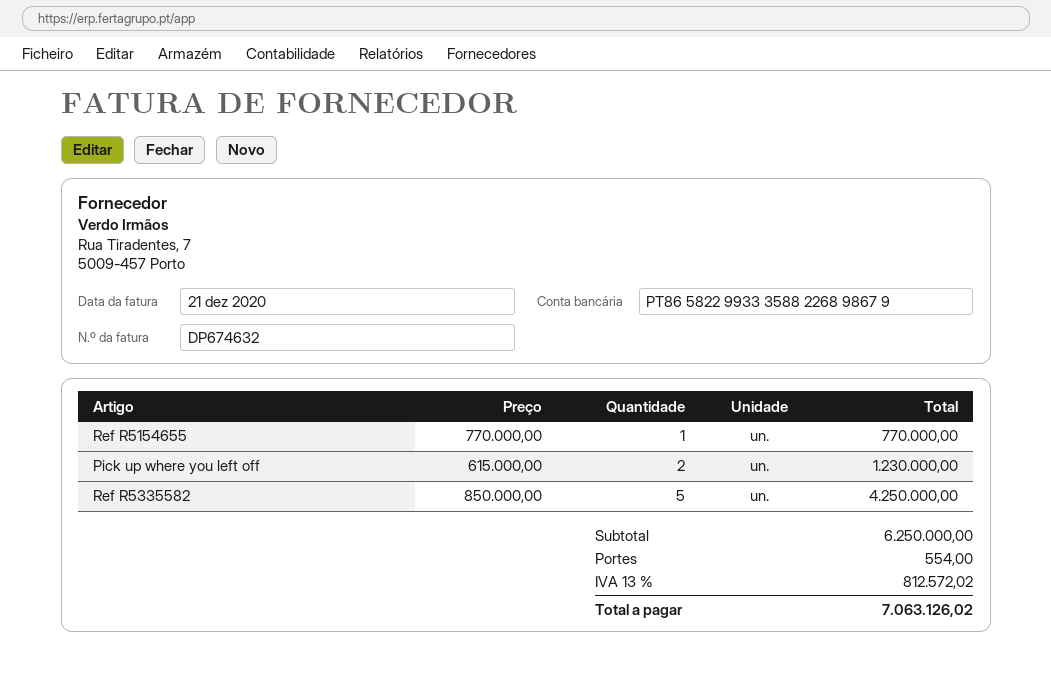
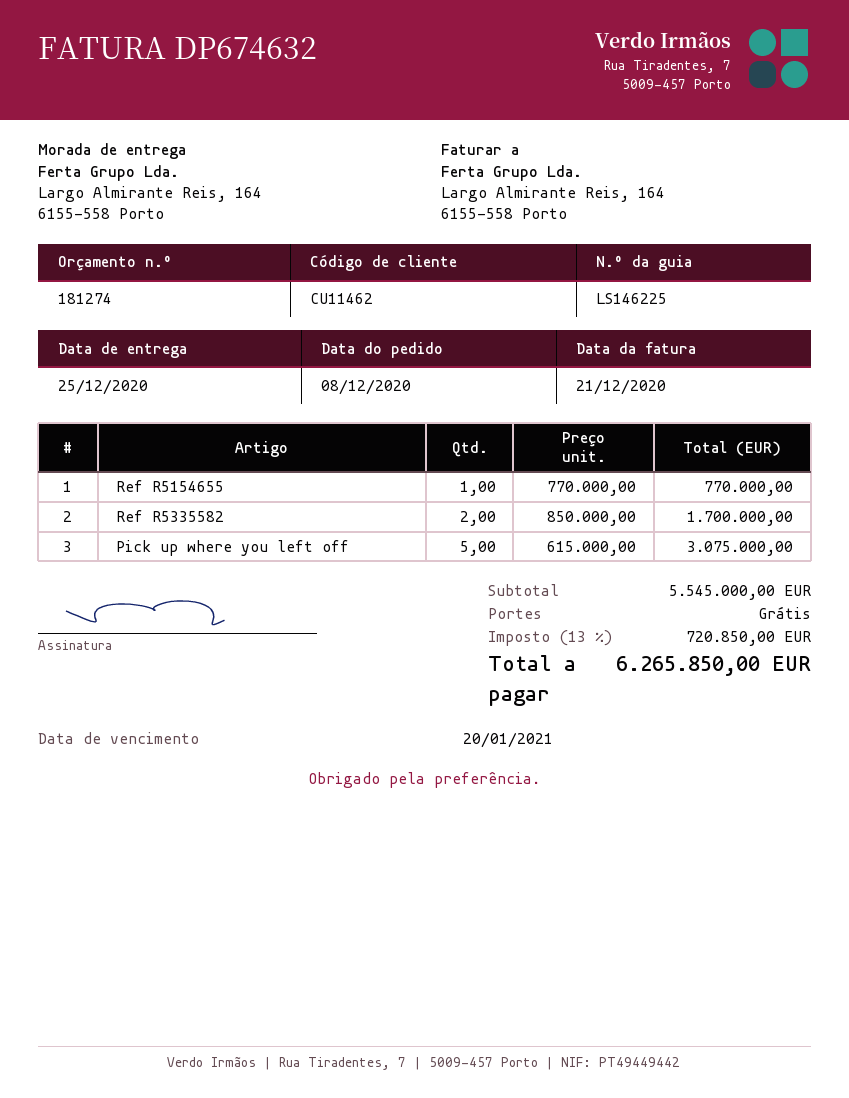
Pick up where you left off: 2 x 615000.00 = 1230000.00 -> 5 x 615000.00 = 3075000.00
Ref R5335582: 5 x 850000.00 = 4250000.00 -> 2 x 850000.00 = 1700000.00
subtotal: 6250000.00 -> 5545000.00
shipping: 554.00 -> 0.00
tax: 13% = 812572.02 -> 13% = 720850.00
total: 7063126.02 -> 6265850.00

